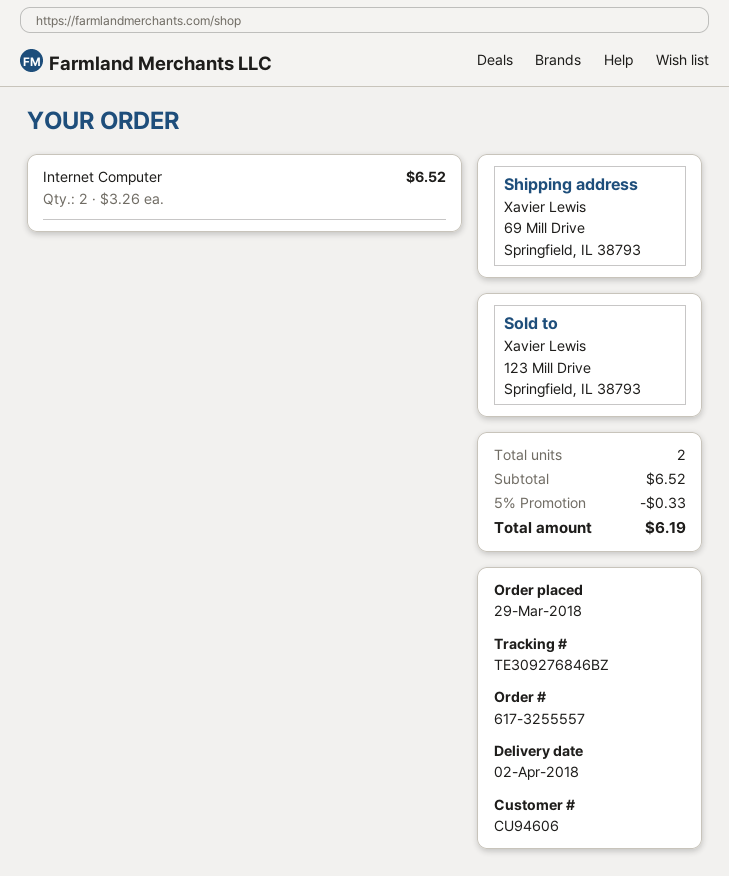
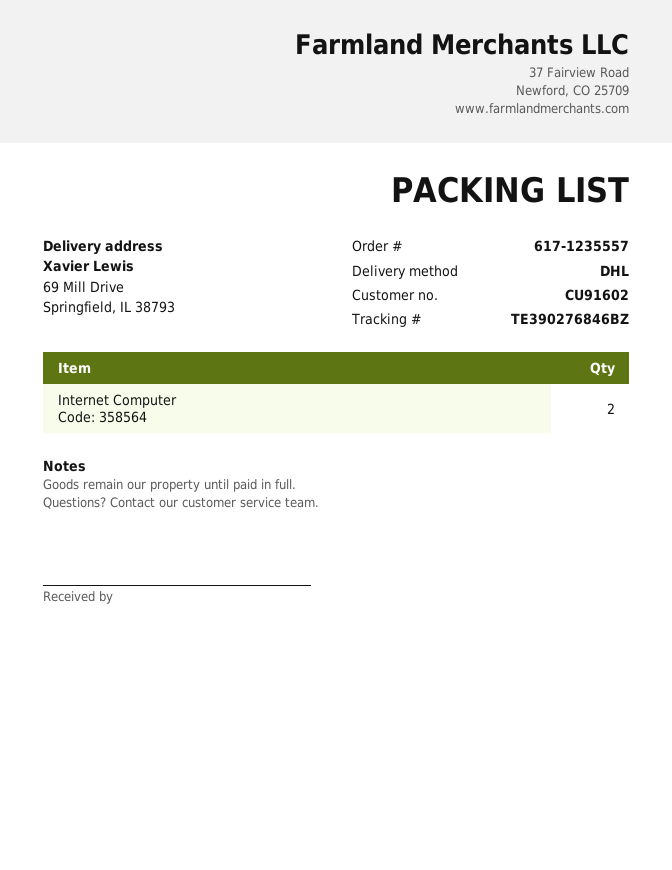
order number: 617-3255557 -> 617-1235557
customer number: CU94606 -> CU91602
tracking number: TE309276846BZ -> TE390276846BZ

